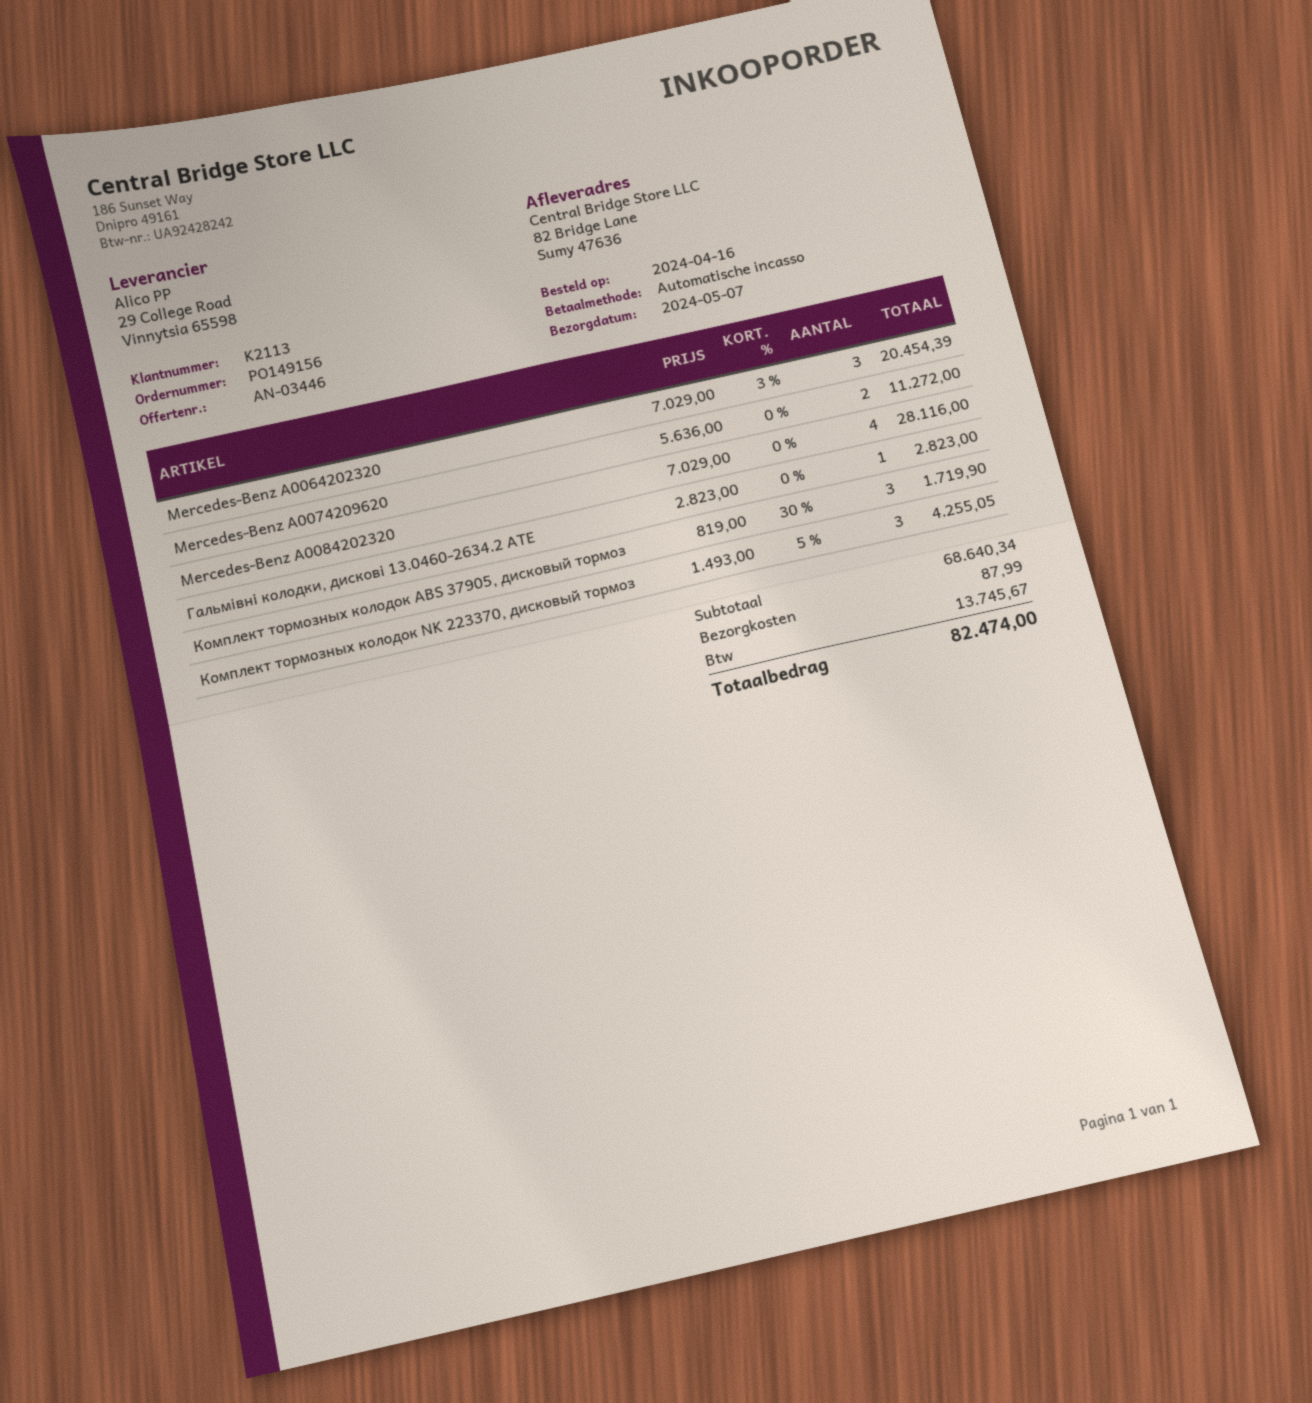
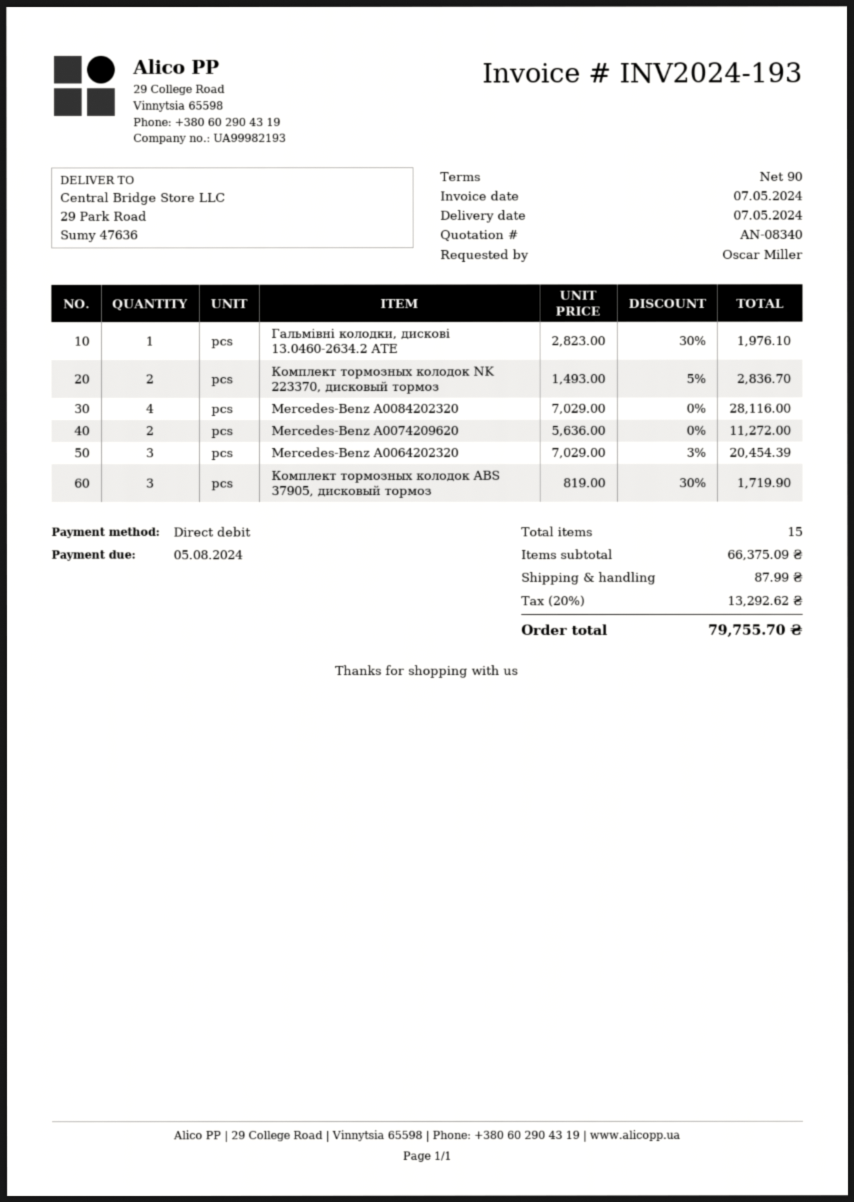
quote number: AN-03446 -> AN-08340
ship to: 82 Bridge Lane, Sumy 47636 -> 29 Park Road, Sumy 47636
Гальмівні колодки, дискові 13.0460-2634.2 ATE: 1 x 2823.00 = 2823.00 -> 1 x 2823.00 - 30% = 1976.10
Комплект тормозных колодок NK 223370, дисковый тормоз: 3 x 1493.00 - 5% = 4255.05 -> 2 x 1493.00 - 5% = 2836.70
subtotal: 68640.34 -> 66375.09
tax: 13745.67 -> 13292.62
total: 82474.00 -> 79755.70

